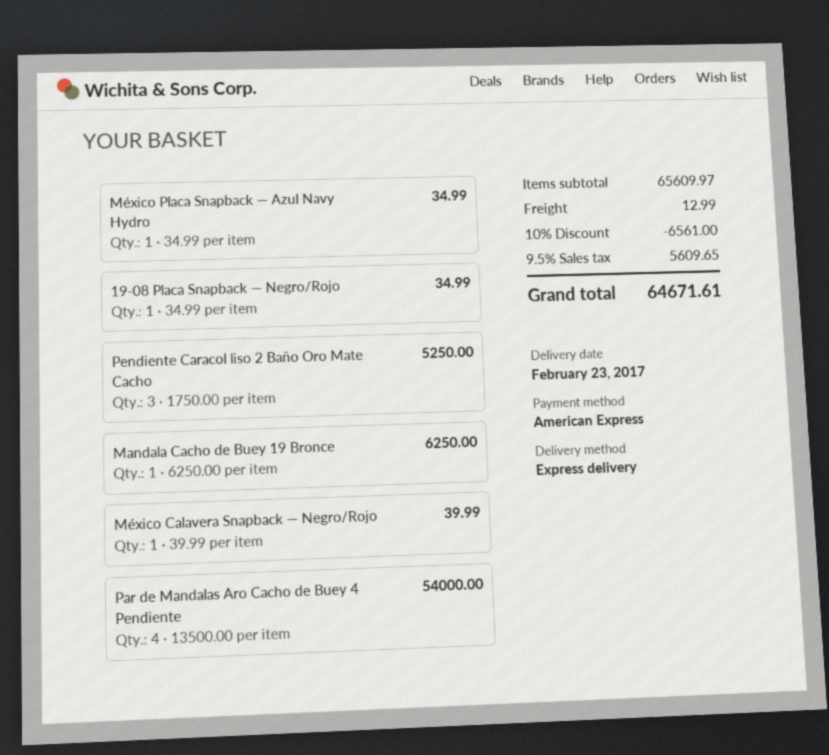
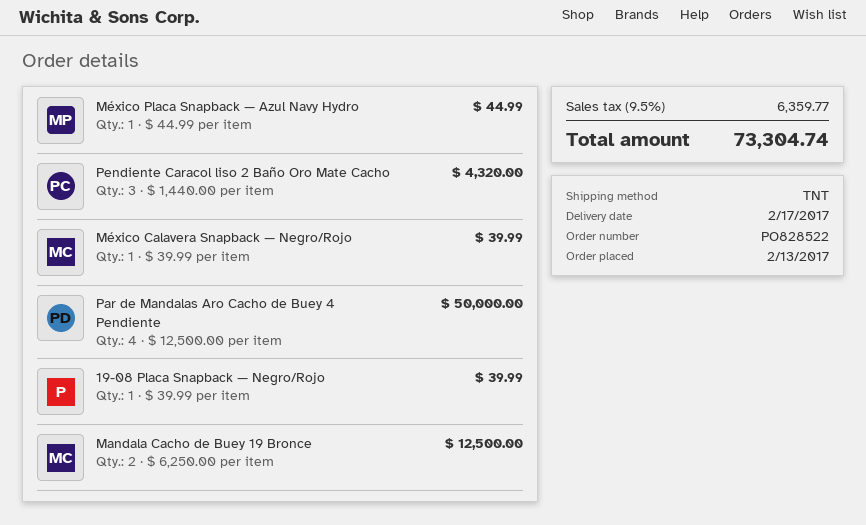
delivery date: 2017-02-23 -> 2017-02-17
shipping method: express -> TNT
México Placa Snapback — Azul Navy Hydro: 1 x 34.99 = 34.99 -> 1 x 44.99 = 44.99
19-08 Placa Snapback — Negro/Rojo: 1 x 34.99 = 34.99 -> 1 x 39.99 = 39.99
Pendiente Caracol liso 2 Baño Oro Mate Cacho: 3 x 1750.00 = 5250.00 -> 3 x 1440.00 = 4320.00
Mandala Cacho de Buey 19 Bronce: 1 x 6250.00 = 6250.00 -> 2 x 6250.00 = 12500.00
Par de Mandalas Aro Cacho de Buey 4 Pendiente: 4 x 13500.00 = 54000.00 -> 4 x 12500.00 = 50000.00
discount: 10% = 6561.00 -> none
shipping: 12.99 -> none
tax: 9.5% = 5609.65 -> 9.5% = 6359.77
total: 64671.61 -> 73304.74

